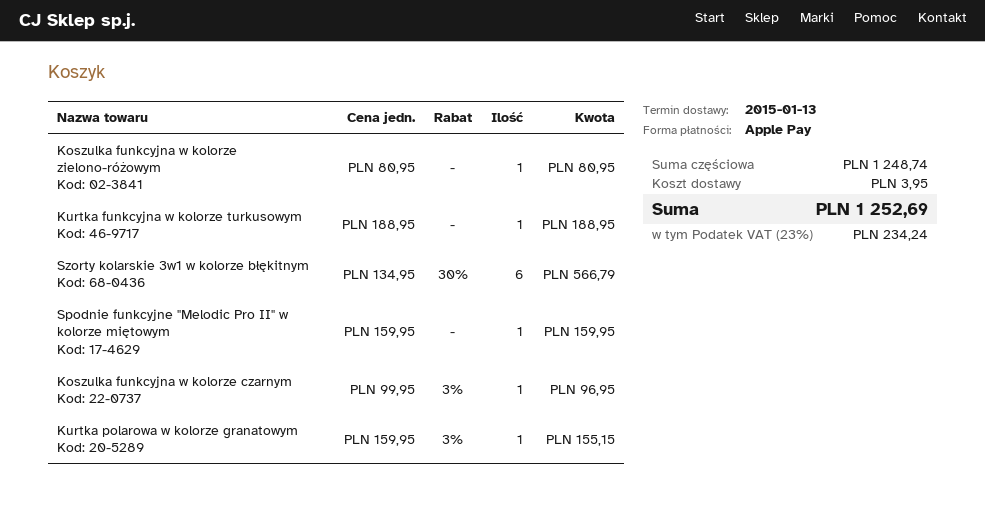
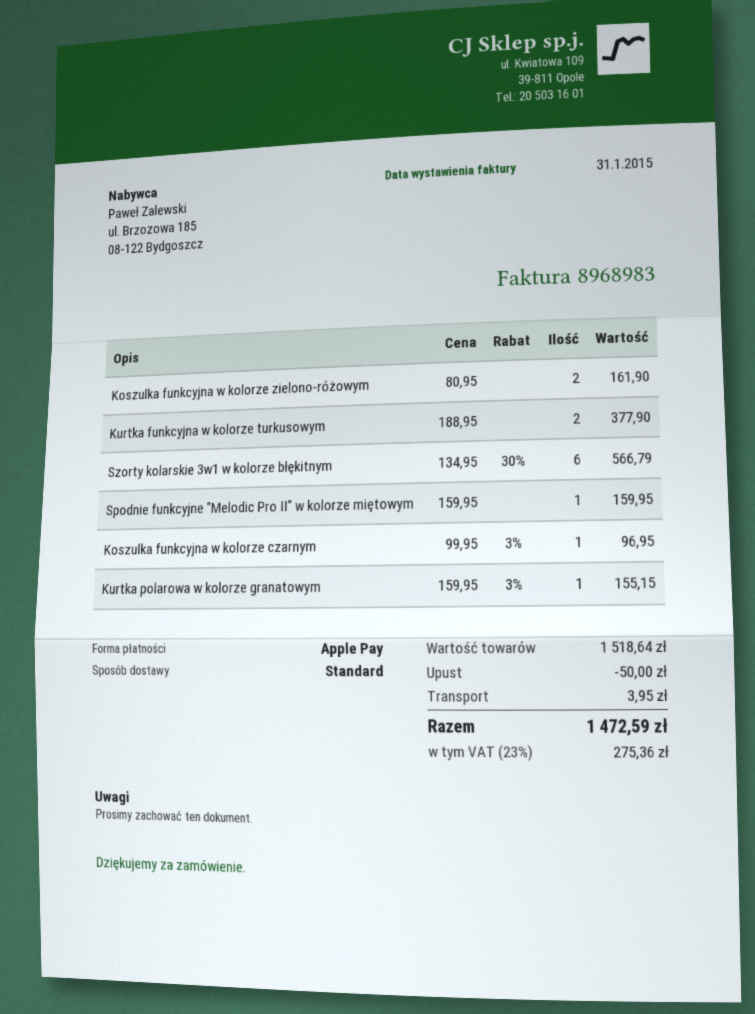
Koszulka funkcyjna w kolorze zielono-różowym: 1 x 80.95 = 80.95 -> 2 x 80.95 = 161.90
Kurtka funkcyjna w kolorze turkusowym: 1 x 188.95 = 188.95 -> 2 x 188.95 = 377.90
subtotal: 1248.74 -> 1518.64
discount: none -> 50.00
tax: 23% = 234.24 -> 23% = 275.36
total: 1252.69 -> 1472.59

